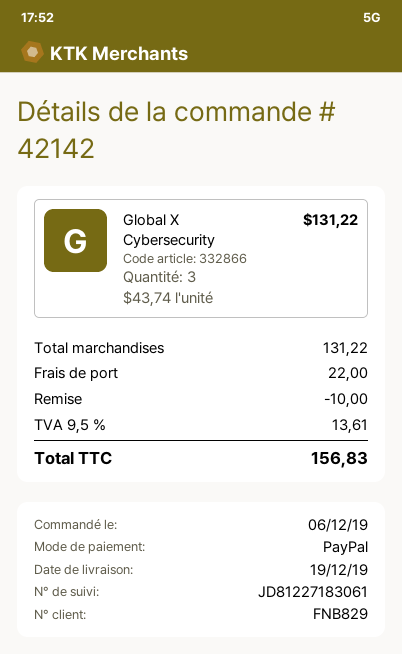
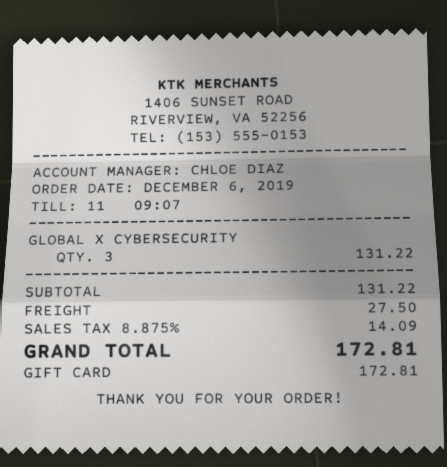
payment method: PayPal -> gift card
discount: 10.00 -> none
shipping: 22.00 -> 27.50
tax: 9.5% = 13.61 -> 8.875% = 14.09
total: 156.83 -> 172.81

